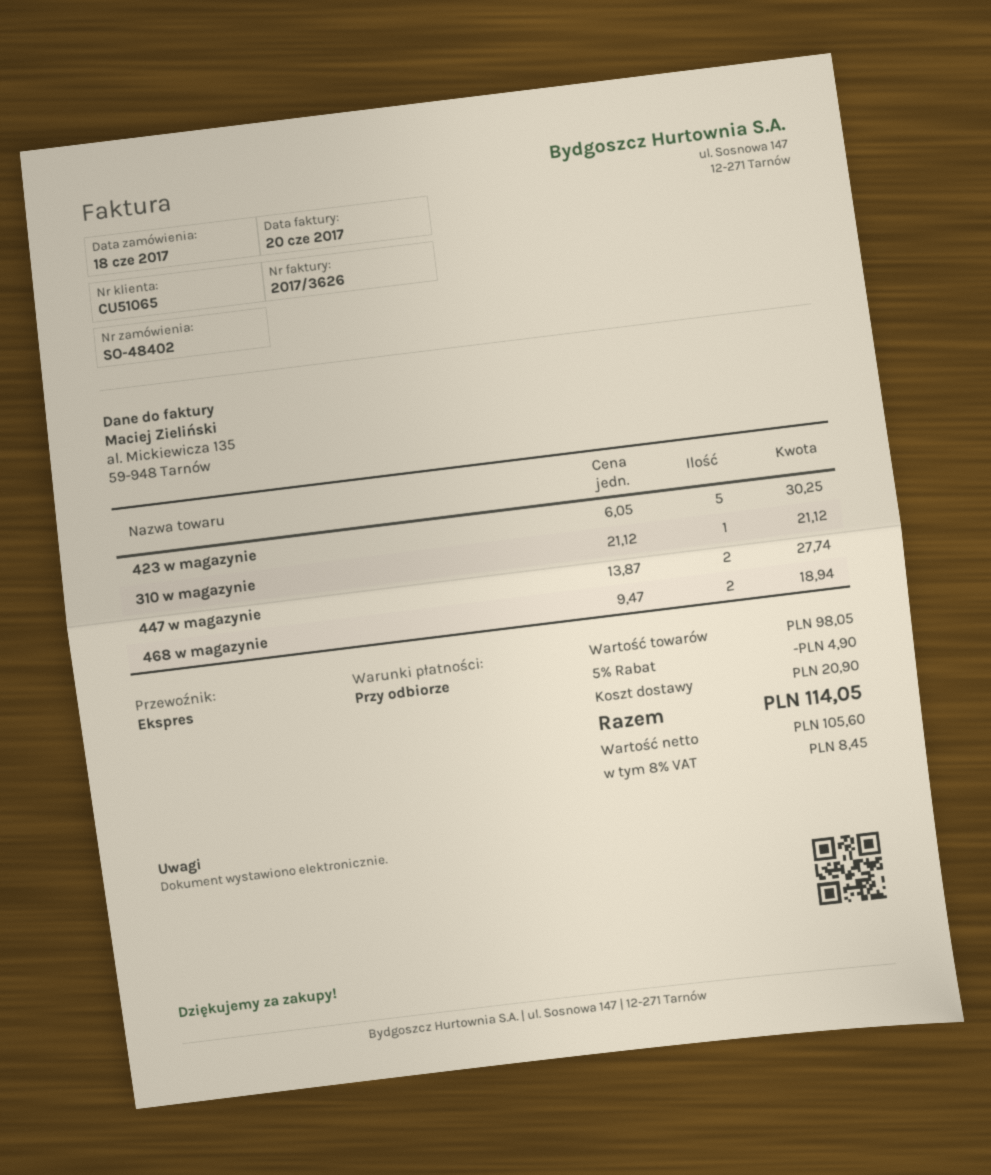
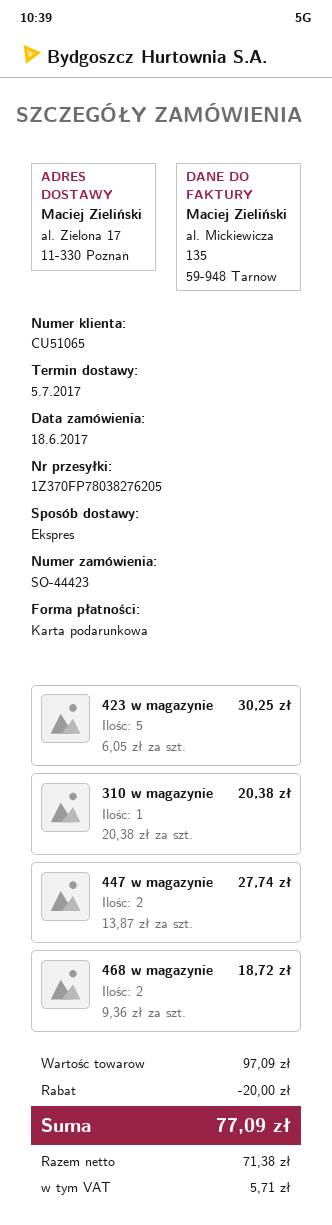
order number: SO-48402 -> SO-44423
310 w magazynie: 1 x 21.12 = 21.12 -> 1 x 20.38 = 20.38
468 w magazynie: 2 x 9.47 = 18.94 -> 2 x 9.36 = 18.72
subtotal: 98.05 -> 97.09
discount: 4.90 -> 20.00
shipping: 20.90 -> none
net: 105.60 -> 71.38
tax: 8.45 -> 5.71
total: 114.05 -> 77.09

